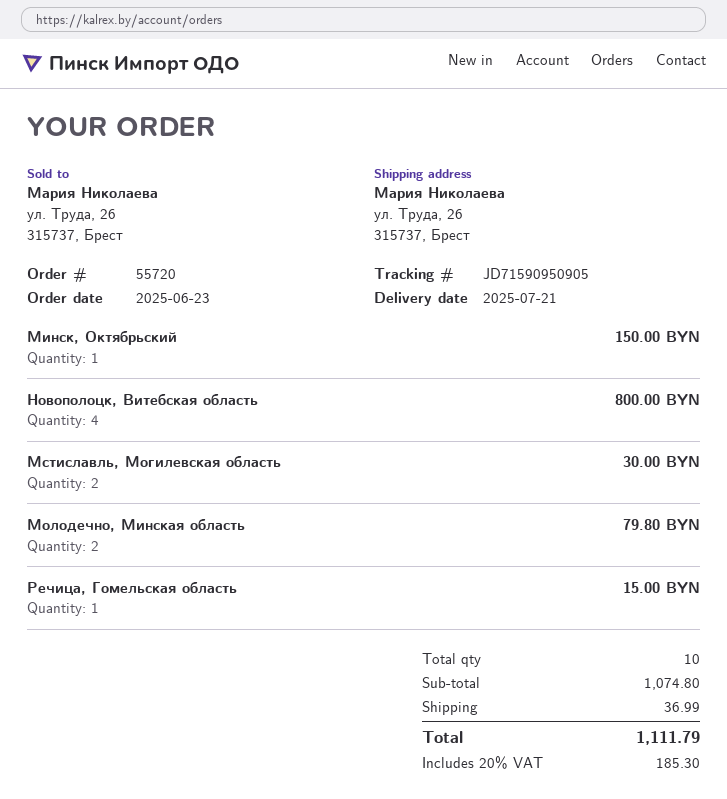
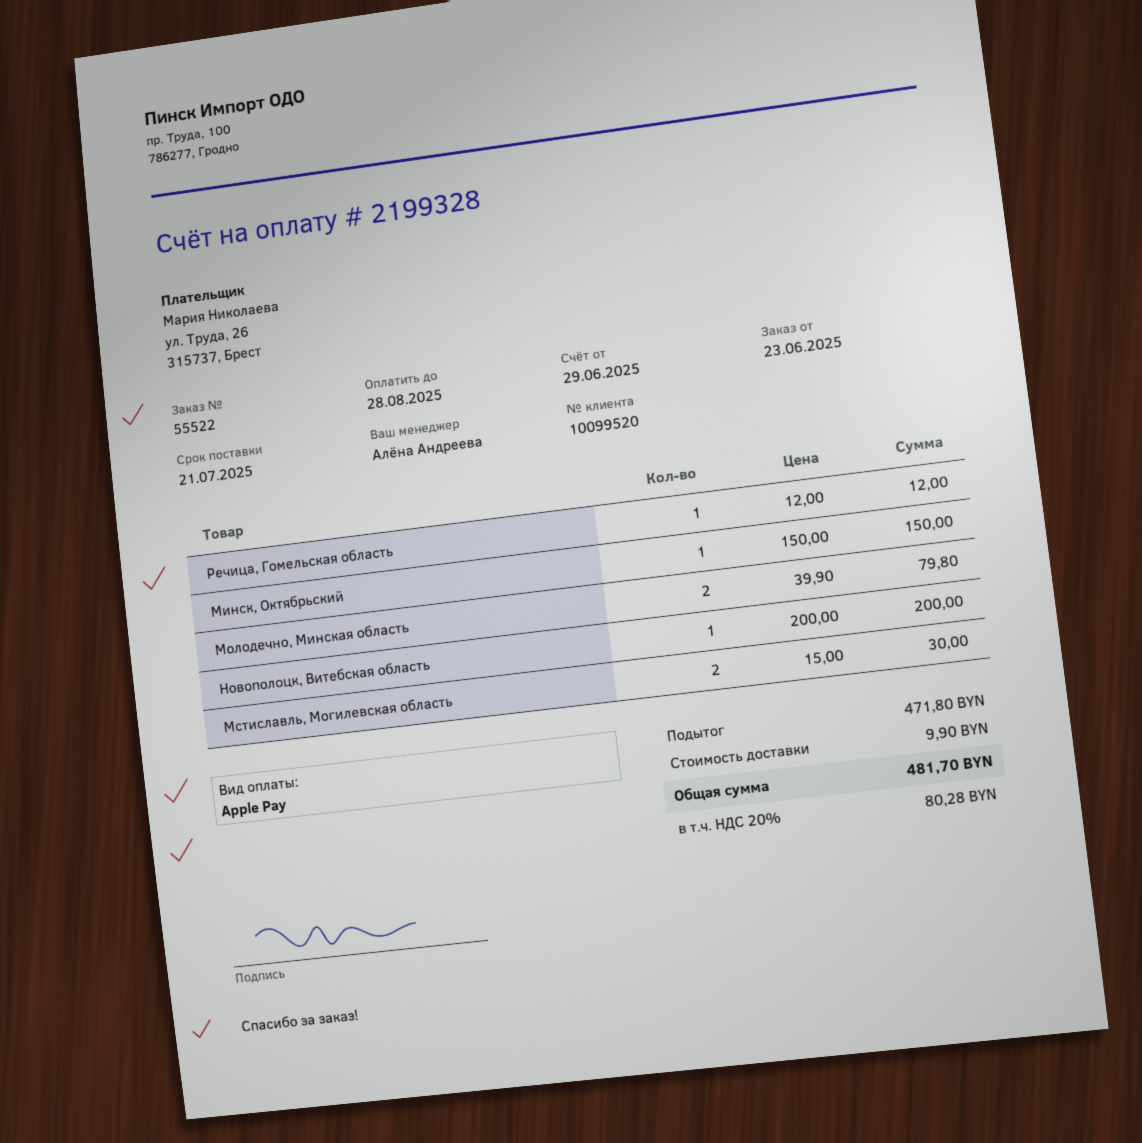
order number: 55720 -> 55522
Новополоцк, Витебская область: 4 for 800.00 -> 1 for 200.00
Речица, Гомельская область: 1 for 15.00 -> 1 for 12.00
subtotal: 1074.80 -> 471.80
shipping: 36.99 -> 9.90
tax: 20% = 185.30 -> 20% = 80.28
total: 1111.79 -> 481.70

